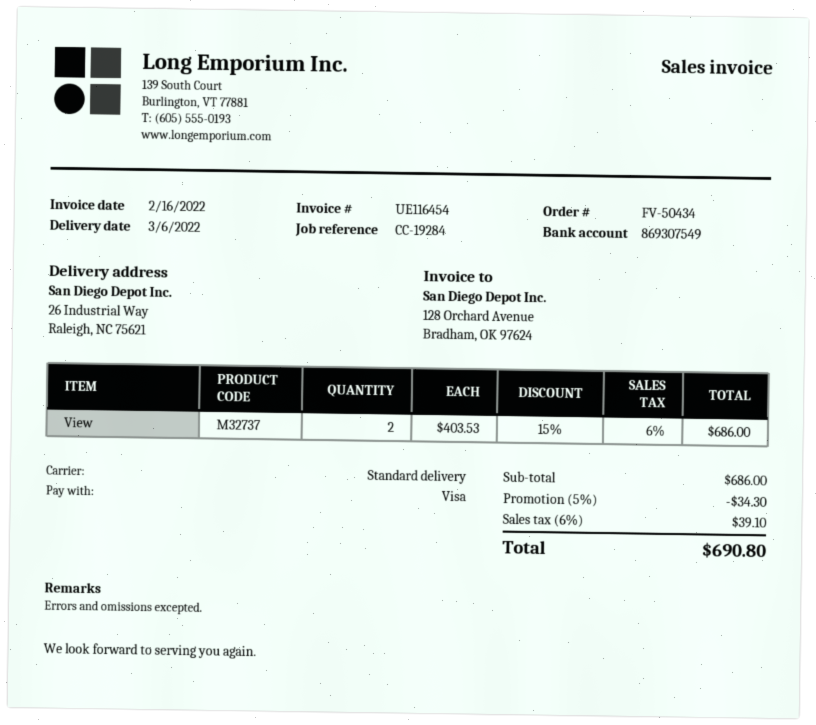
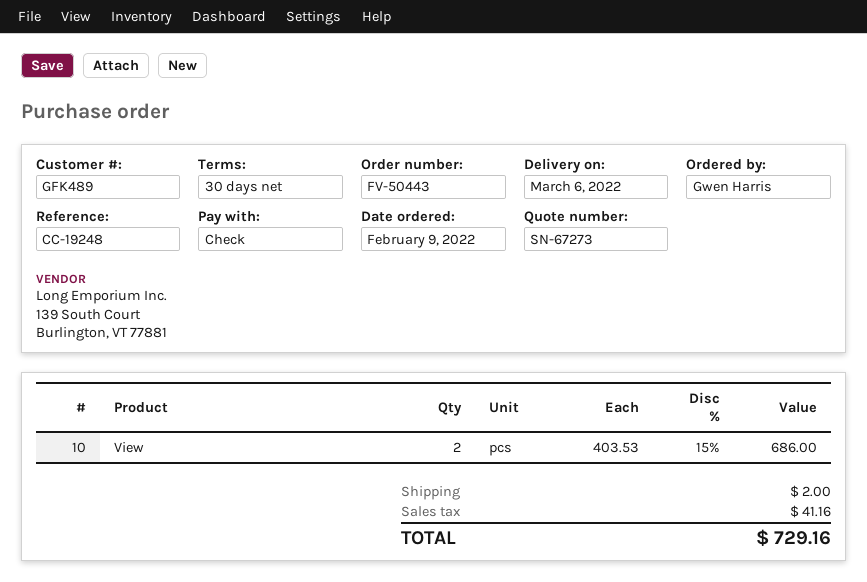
order number: FV-50434 -> FV-50443
reference: CC-19284 -> CC-19248
payment method: Visa -> cheque
discount: 5% = 34.30 -> none
shipping: none -> 2.00
tax: 39.10 -> 41.16
total: 690.80 -> 729.16

